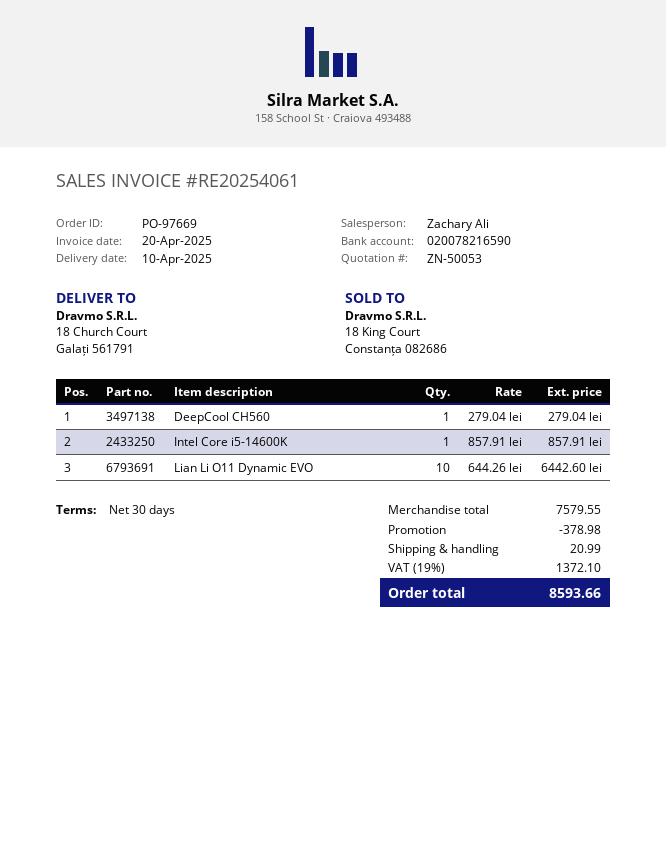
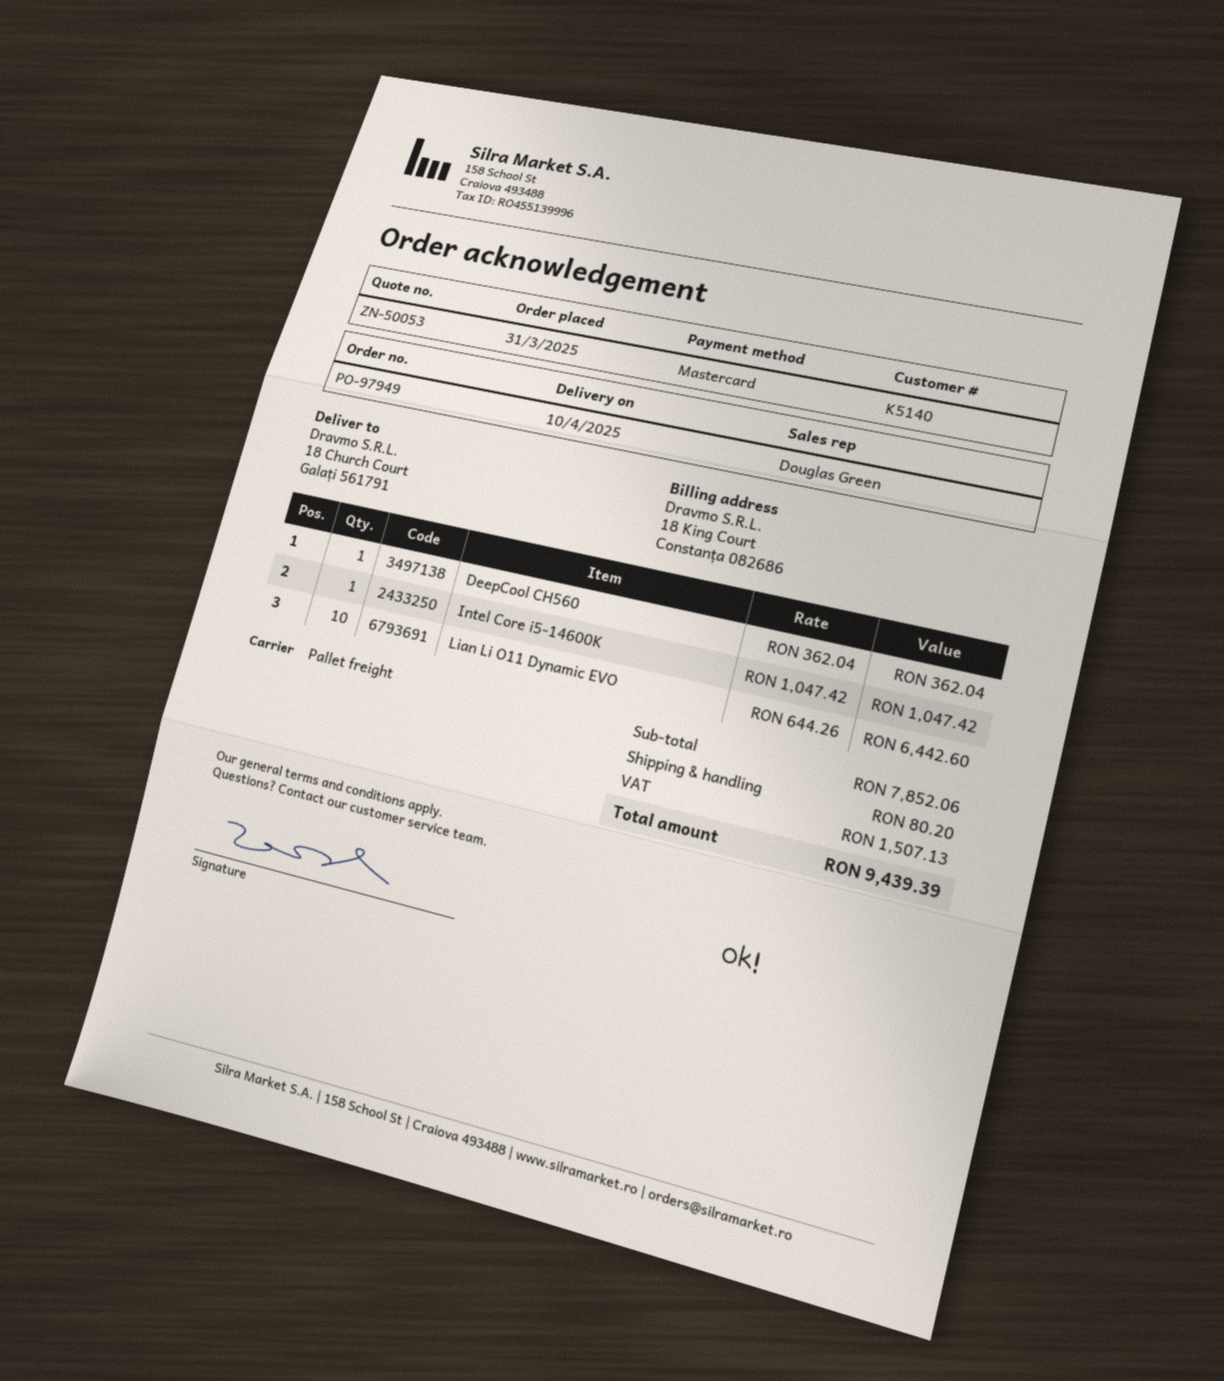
order number: PO-97669 -> PO-97949
sales rep: Zachary Ali -> Douglas Green
DeepCool CH560: 1 x 279.04 = 279.04 -> 1 x 362.04 = 362.04
Intel Core i5-14600K: 1 x 857.91 = 857.91 -> 1 x 1047.42 = 1047.42
subtotal: 7579.55 -> 7852.06
discount: 378.98 -> none
shipping: 20.99 -> 80.20
tax: 1372.10 -> 1507.13
total: 8593.66 -> 9439.39

